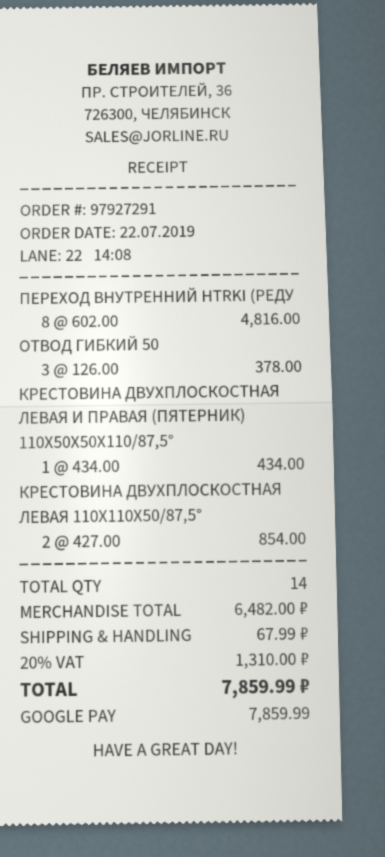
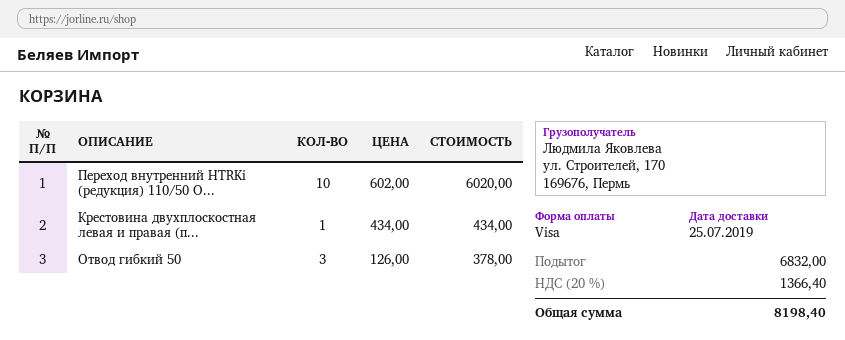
payment method: Google Pay -> Visa
ПЕРЕХОД ВНУТРЕННИЙ HTRKI (РЕДУ: 8 x 602.00 = 4816.00 -> 10 x 602.00 = 6020.00
КРЕСТОВИНА ДВУХПЛОСКОСТНАЯ ЛЕВАЯ 110Х110Х50/87,5°: 2 x 427.00 = 854.00 -> none
subtotal: 6482.00 -> 6832.00
shipping: 67.99 -> none
tax: 20% = 1310.00 -> 20% = 1366.40
total: 7859.99 -> 8198.40

